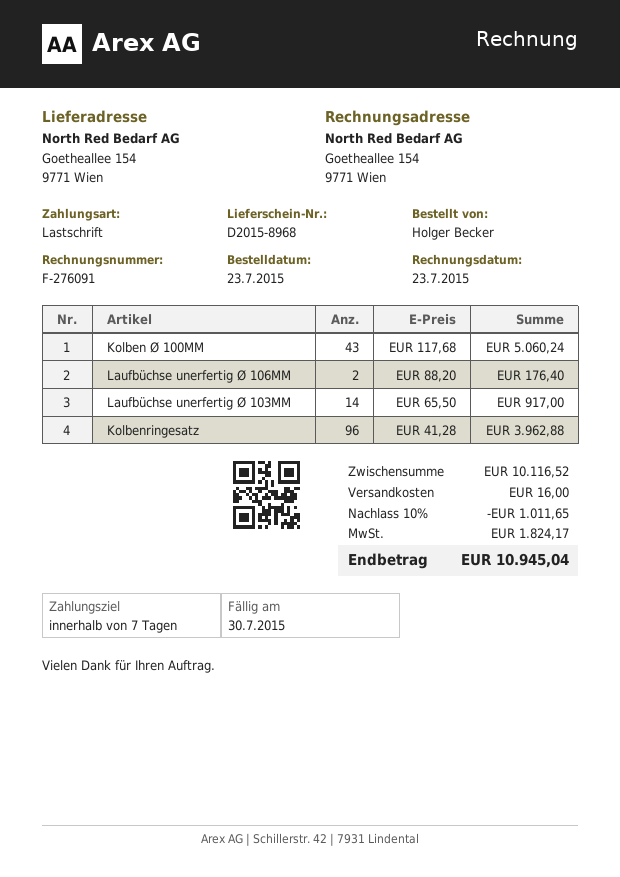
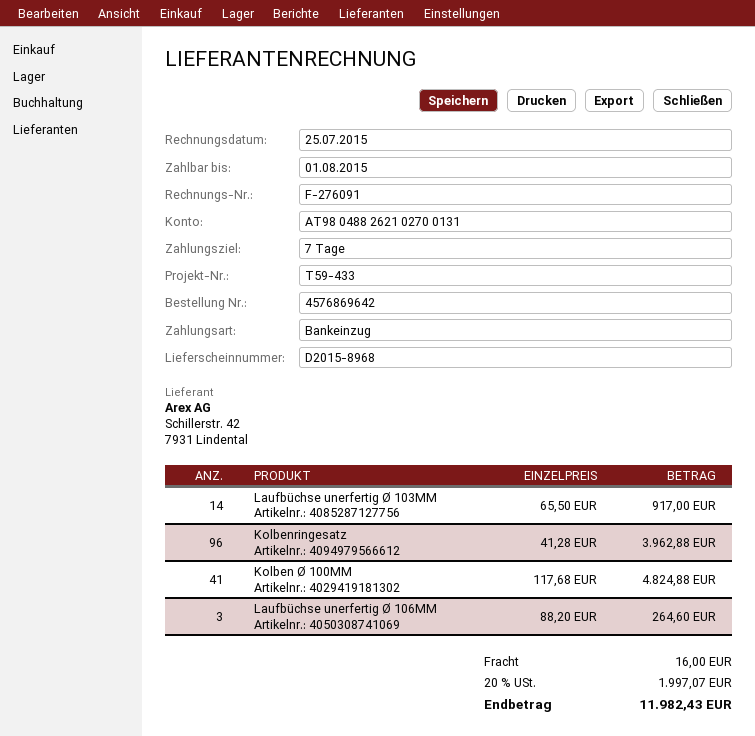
invoice date: 2015-07-23 -> 2015-07-25
due date: 2015-07-30 -> 2015-08-01
Kolben Ø 100MM: 43 x 117.68 = 5060.24 -> 41 x 117.68 = 4824.88
Laufbüchse unerfertig Ø 106MM: 2 x 88.20 = 176.40 -> 3 x 88.20 = 264.60
discount: 10% = 1011.65 -> none
tax: 1824.17 -> 1997.07
total: 10945.04 -> 11982.43

